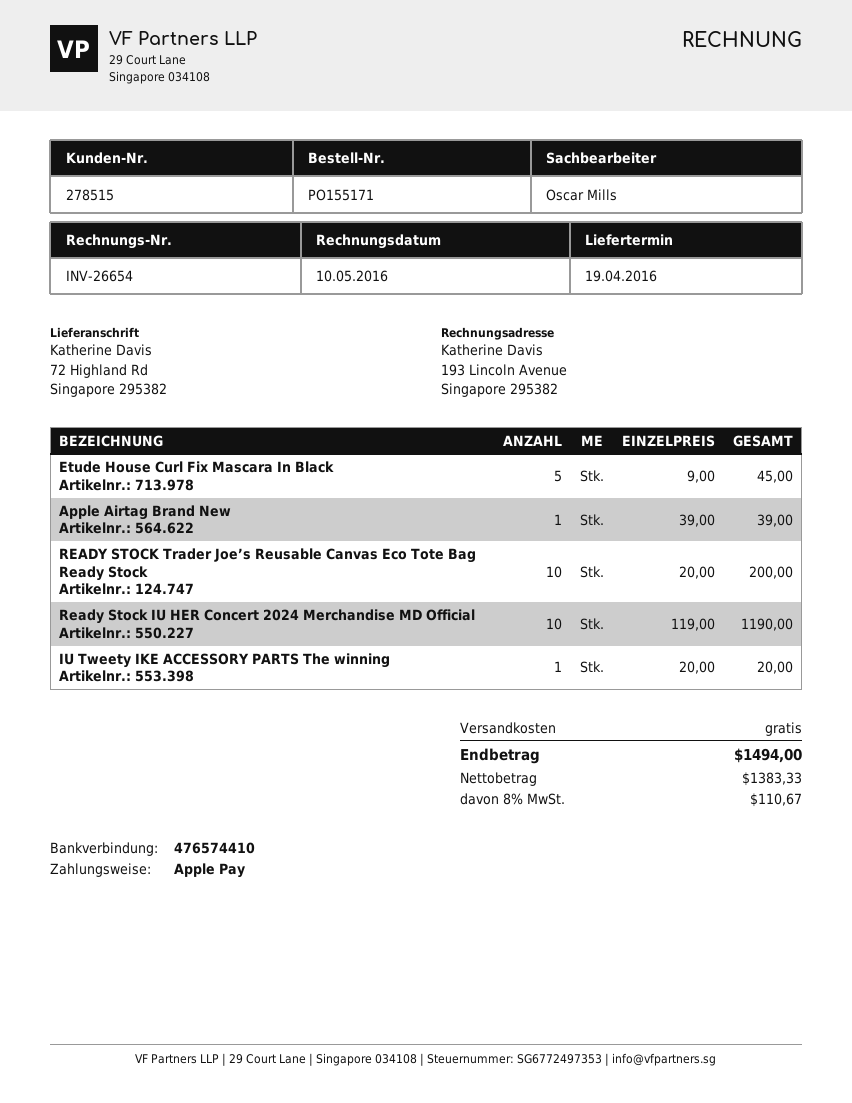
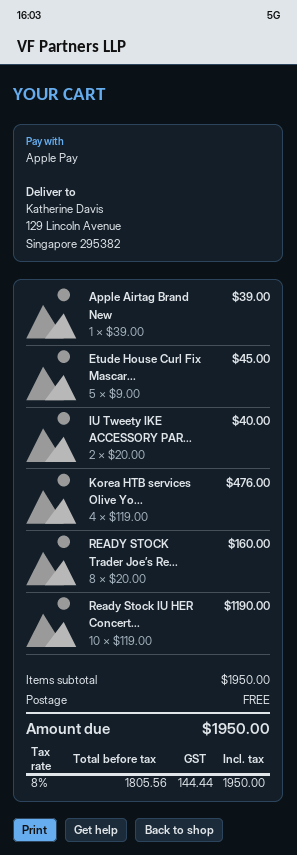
ship to: 72 Highland Rd, Singapore 295382 -> 129 Lincoln Avenue, Singapore 295382
READY STOCK Trader Joe’s Reusable Canvas Eco Tote Bag Ready Stock: 10 x 20.00 = 200.00 -> 8 x 20.00 = 160.00
IU Tweety IKE ACCESSORY PARTS The winning: 1 x 20.00 = 20.00 -> 2 x 20.00 = 40.00
Korea HTB services Olive Yo...: none -> 4 x 119.00 = 476.00
net: 1383.33 -> 1805.56
tax: 8% = 110.67 -> 8% = 144.44
total: 1494.00 -> 1950.00

